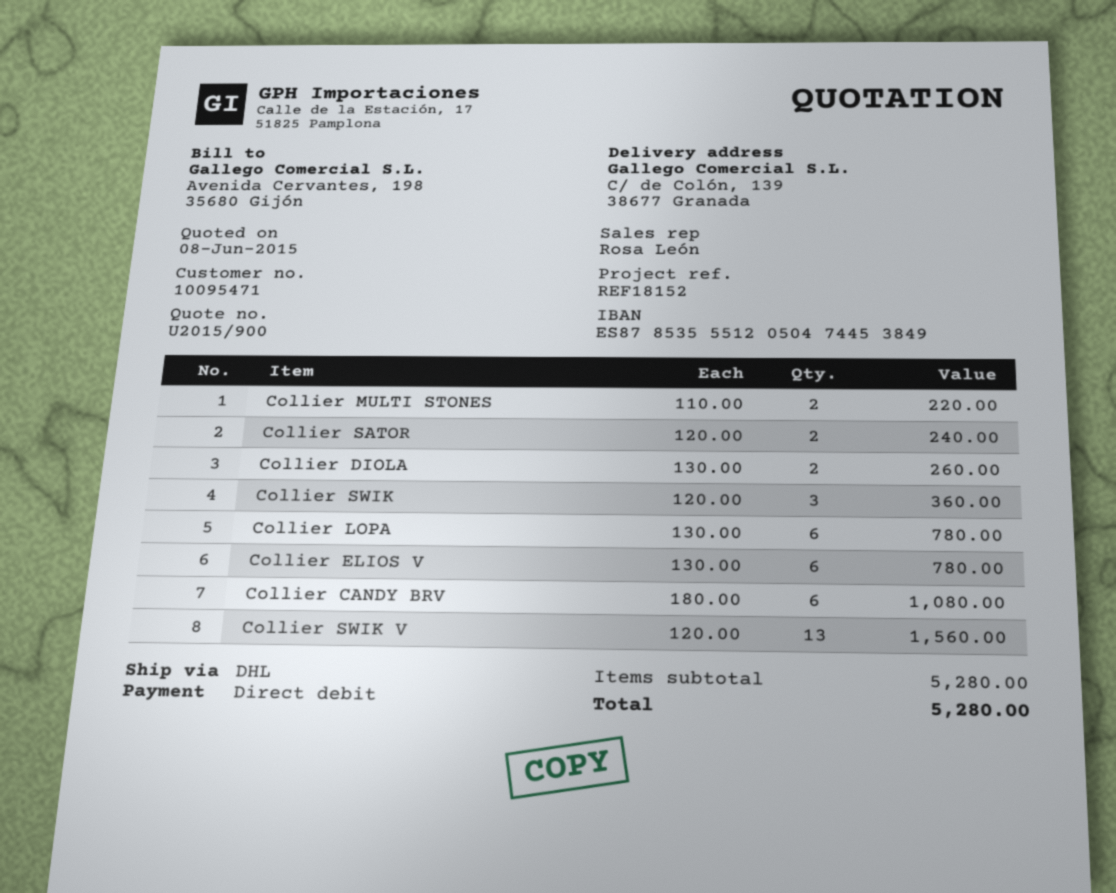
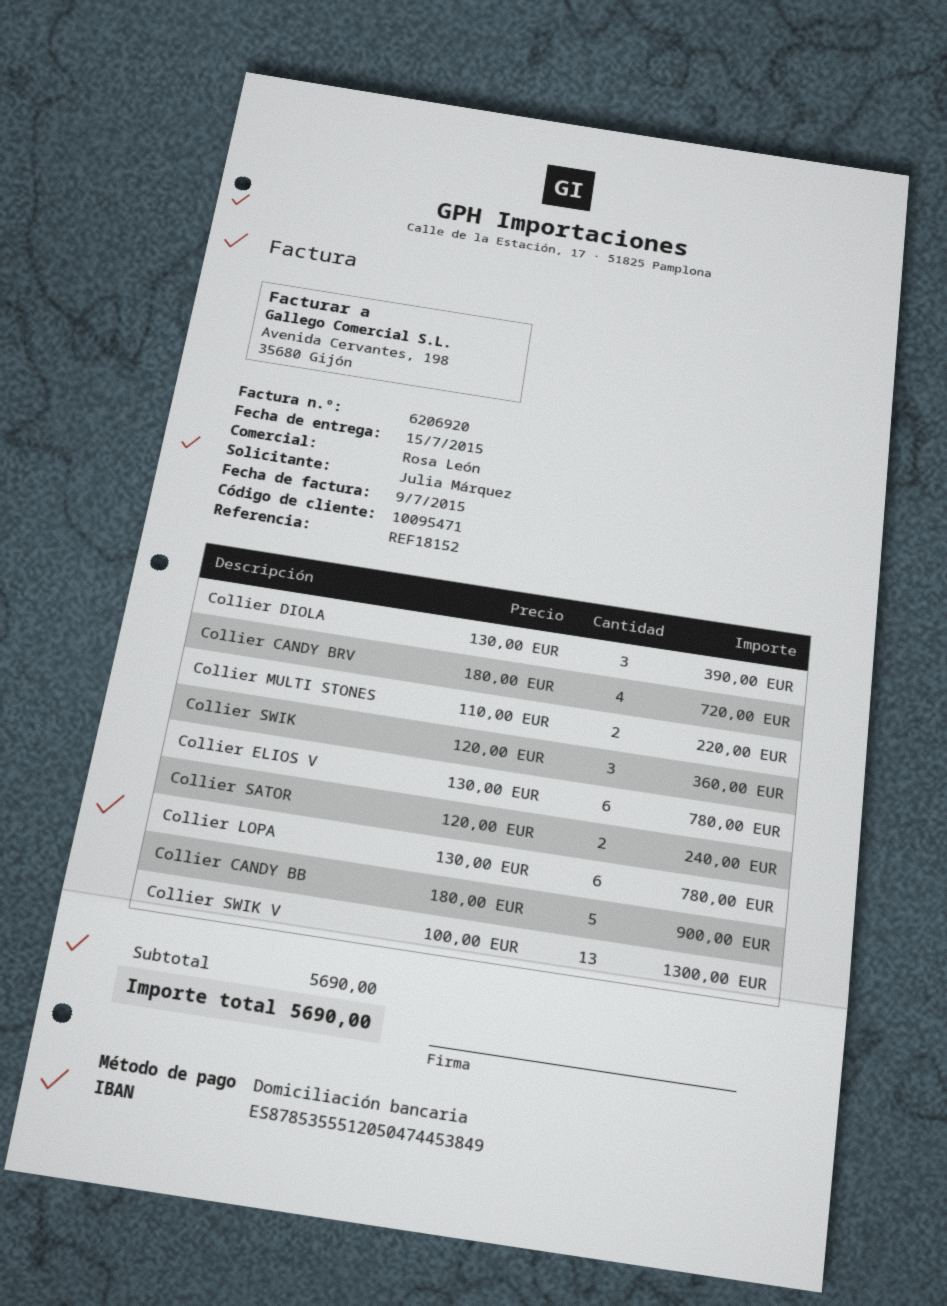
Collier DIOLA: 2 x 130.00 = 260.00 -> 3 x 130.00 = 390.00
Collier CANDY BRV: 6 x 180.00 = 1080.00 -> 4 x 180.00 = 720.00
Collier SWIK V: 13 x 120.00 = 1560.00 -> 13 x 100.00 = 1300.00
Collier CANDY BB: none -> 5 x 180.00 = 900.00
subtotal: 5280.00 -> 5690.00
total: 5280.00 -> 5690.00

